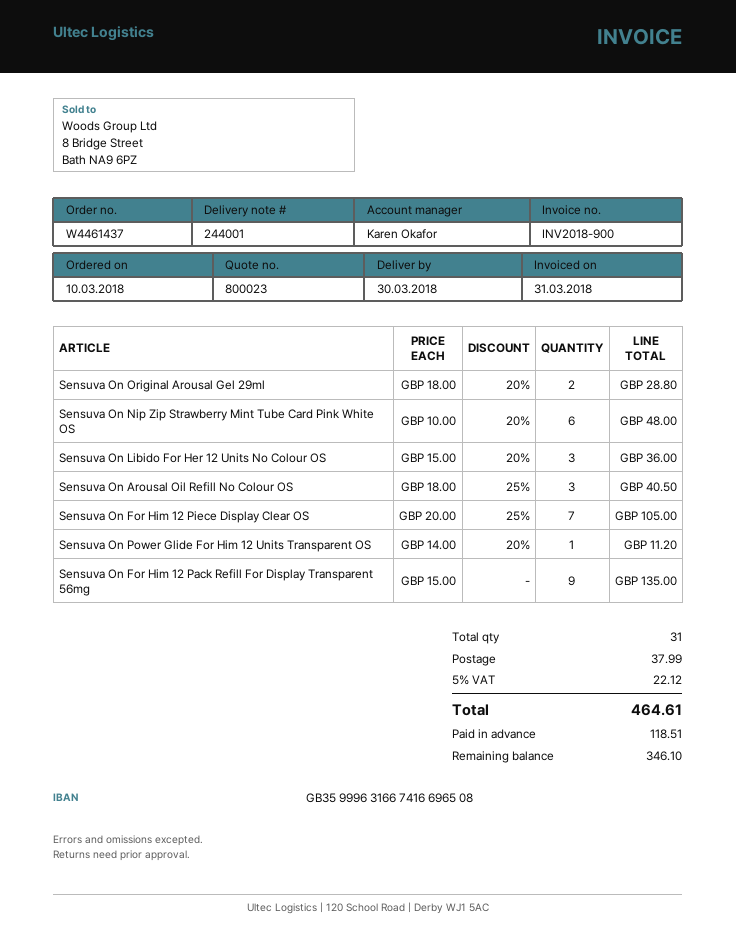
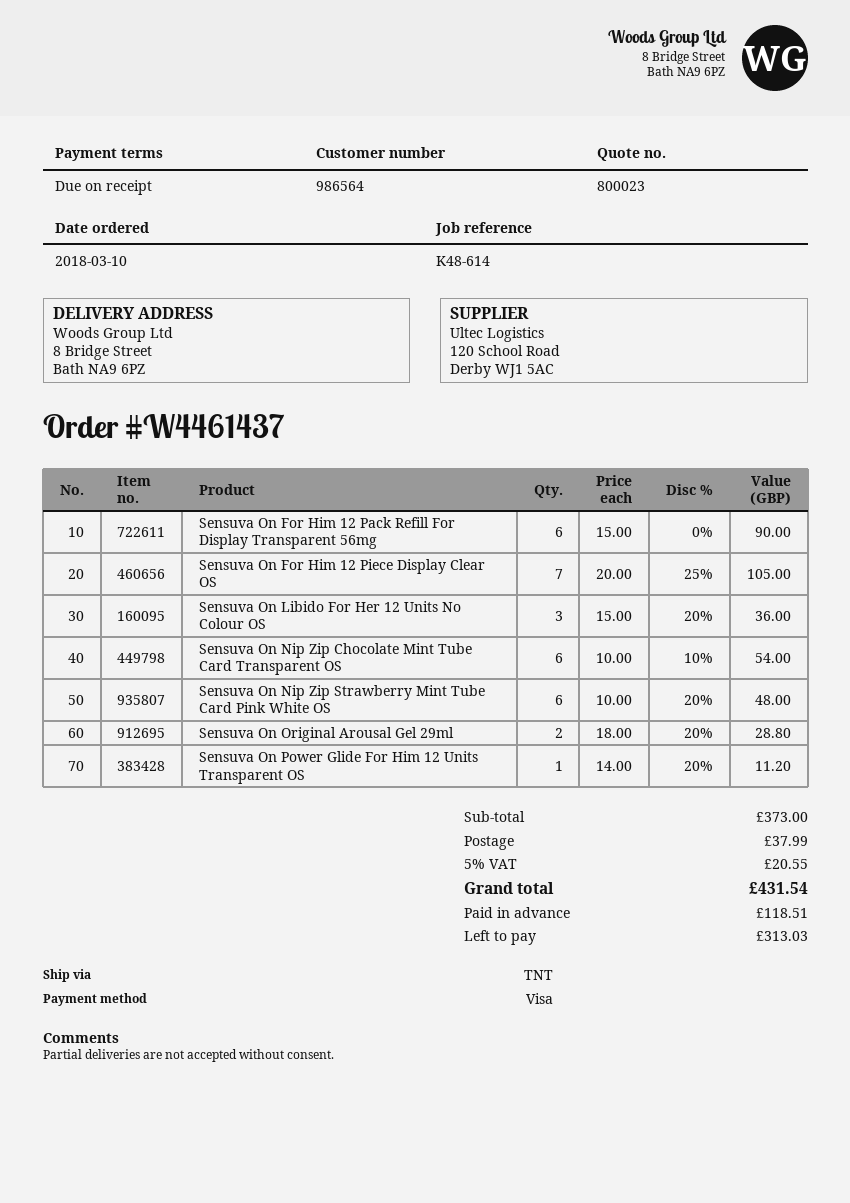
Sensuva On Arousal Oil Refill No Colour OS: 3 x 18.00 - 25% = 40.50 -> none
Sensuva On For Him 12 Pack Refill For Display Transparent 56mg: 9 x 15.00 = 135.00 -> 6 x 15.00 = 90.00
Sensuva On Nip Zip Chocolate Mint Tube Card Transparent OS: none -> 6 x 10.00 - 10% = 54.00
tax: 5% = 22.12 -> 5% = 20.55
total: 464.61 -> 431.54
balance: 346.10 -> 313.03

